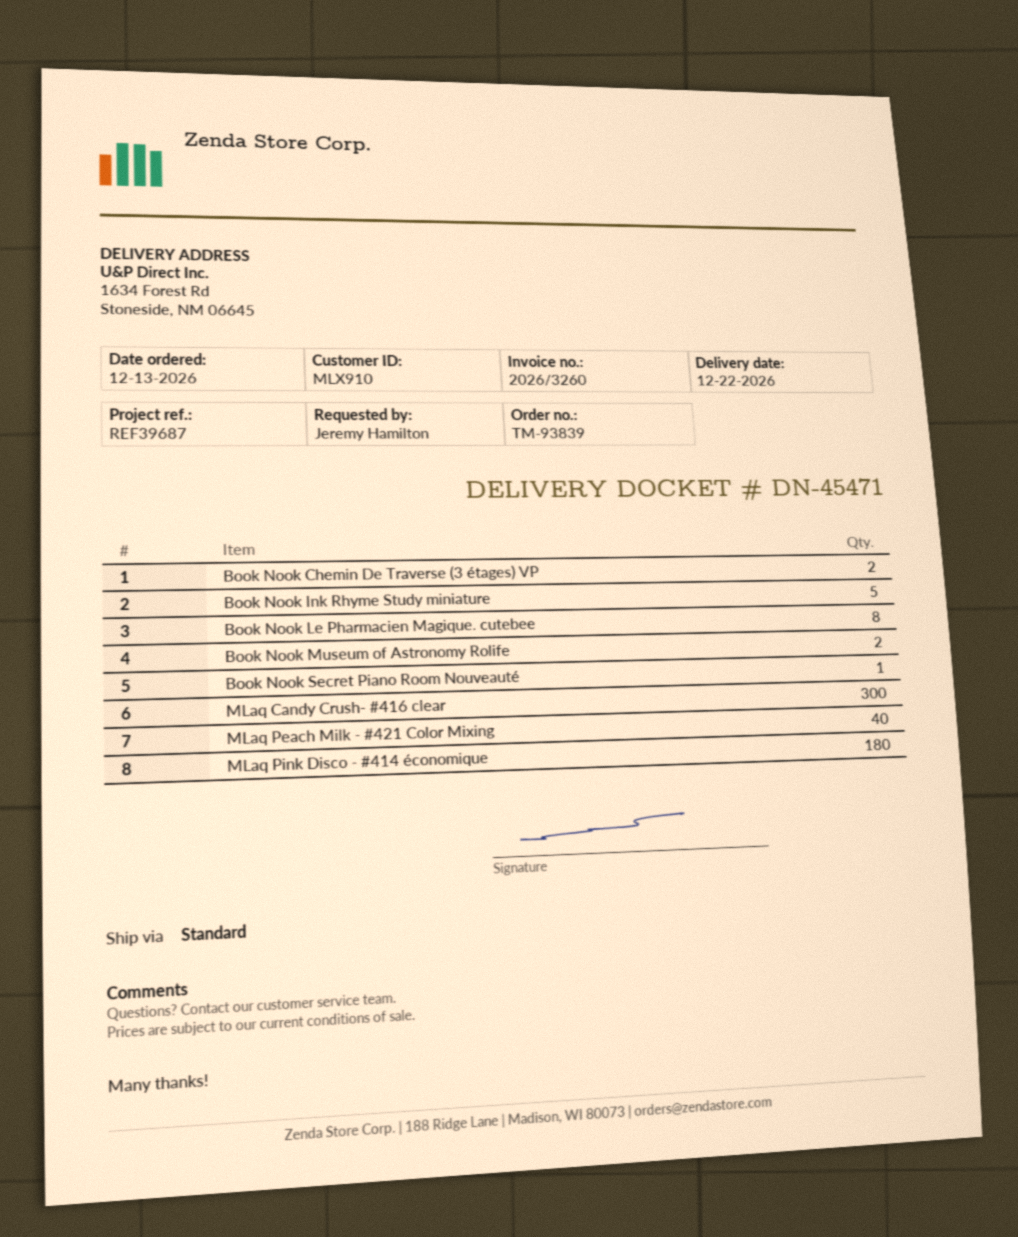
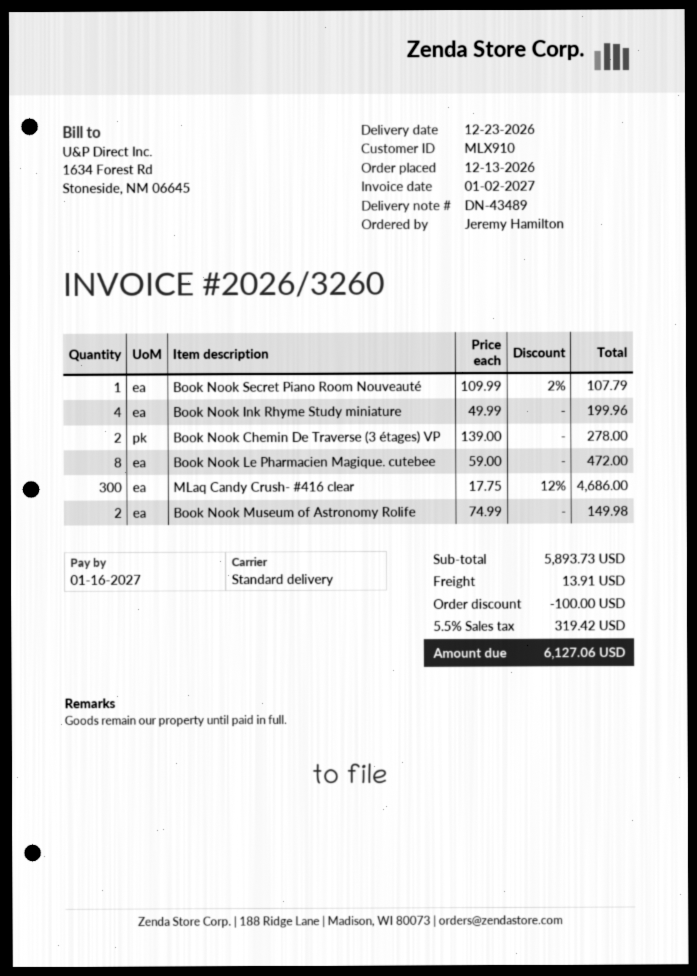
delivery note number: DN-45471 -> DN-43489
delivery date: 2026-12-22 -> 2026-12-23
Book Nook Ink Rhyme Study miniature: 5 -> 4
MLaq Peach Milk - #421 Color Mixing: 40 -> none
MLaq Pink Disco - #414 économique: 180 -> none

